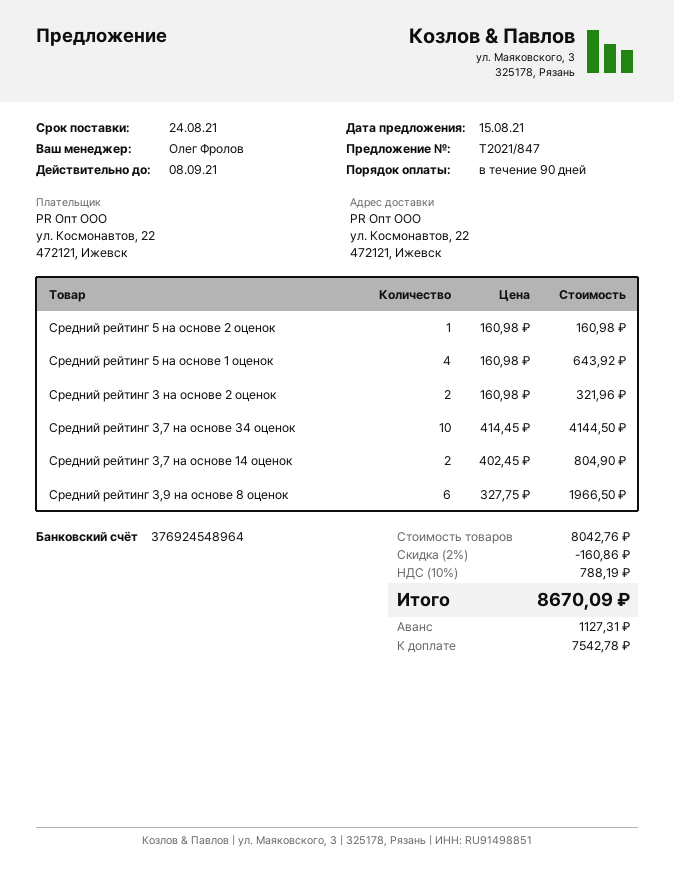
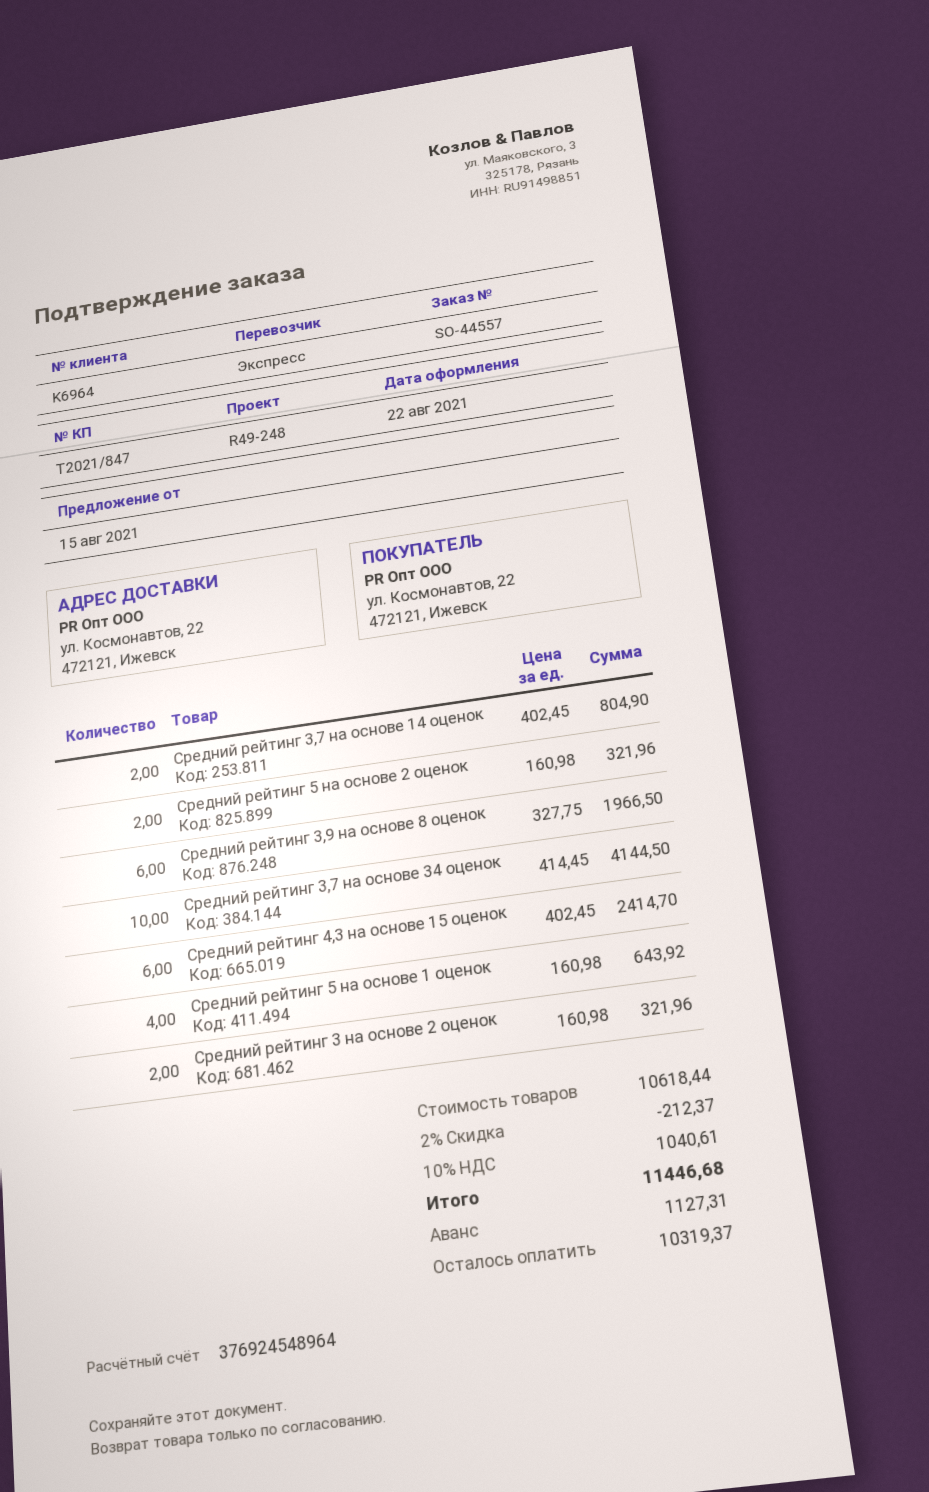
Средний рейтинг 5 на основе 2 оценок: 1 x 160.98 = 160.98 -> 2 x 160.98 = 321.96
Средний рейтинг 4,3 на основе 15 оценок: none -> 6 x 402.45 = 2414.70
subtotal: 8042.76 -> 10618.44
discount: 2% = 160.86 -> 2% = 212.37
tax: 10% = 788.19 -> 10% = 1040.61
total: 8670.09 -> 11446.68
balance: 7542.78 -> 10319.37

